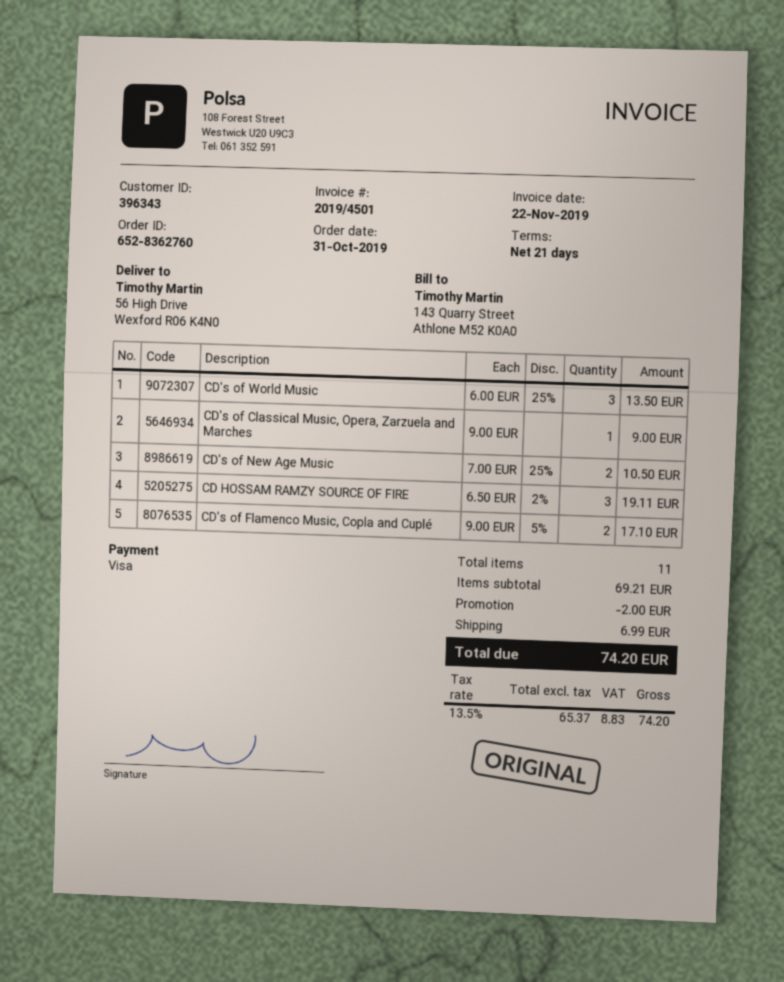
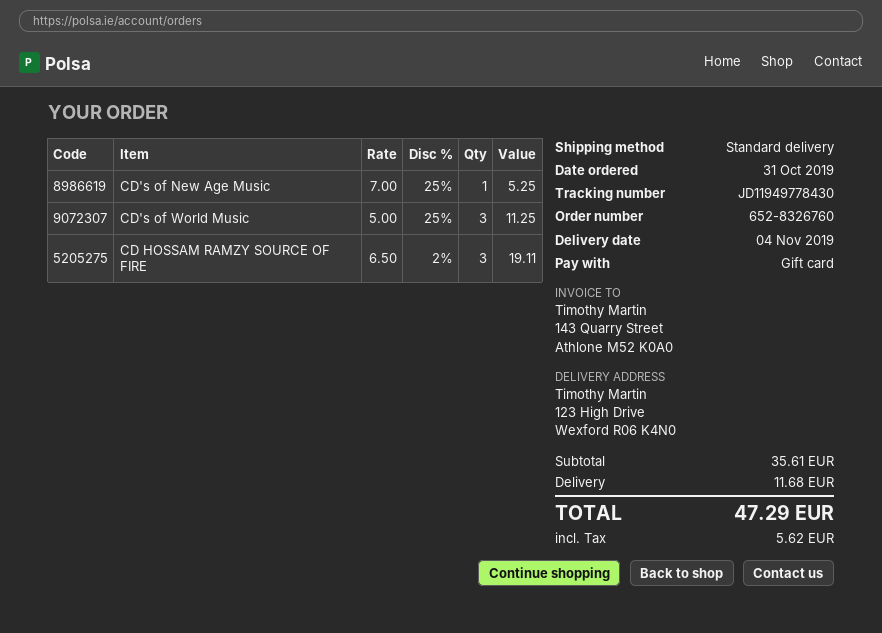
order number: 652-8362760 -> 652-8326760
payment method: Visa -> gift card
ship to: 56 High Drive, Wexford R06 K4N0 -> 123 High Drive, Wexford R06 K4N0
CD's of World Music: 3 x 6.00 - 25% = 13.50 -> 3 x 5.00 - 25% = 11.25
CD's of Classical Music, Opera, Zarzuela and Marches: 1 x 9.00 = 9.00 -> none
CD's of New Age Music: 2 x 7.00 - 25% = 10.50 -> 1 x 7.00 - 25% = 5.25
CD's of Flamenco Music, Copla and Cuplé: 2 x 9.00 - 5% = 17.10 -> none
subtotal: 69.21 -> 35.61
discount: 2.00 -> none
shipping: 6.99 -> 11.68
tax: 8.83 -> 5.62
total: 74.20 -> 47.29

